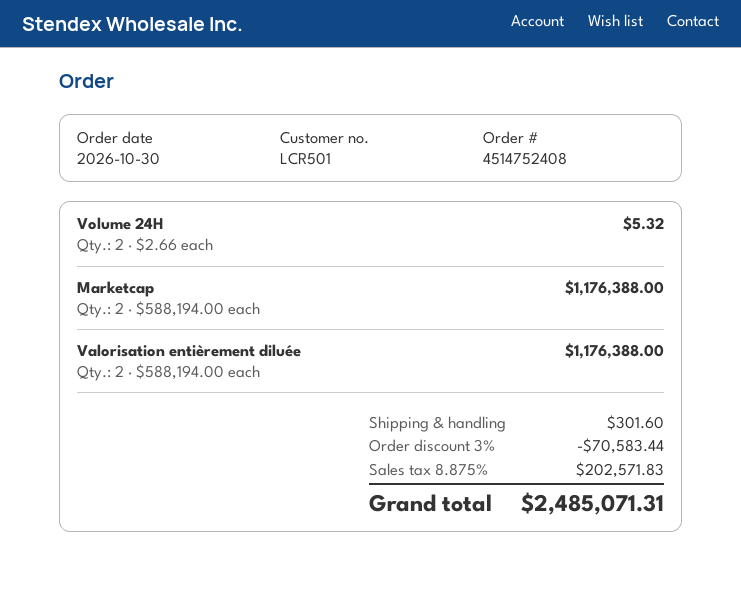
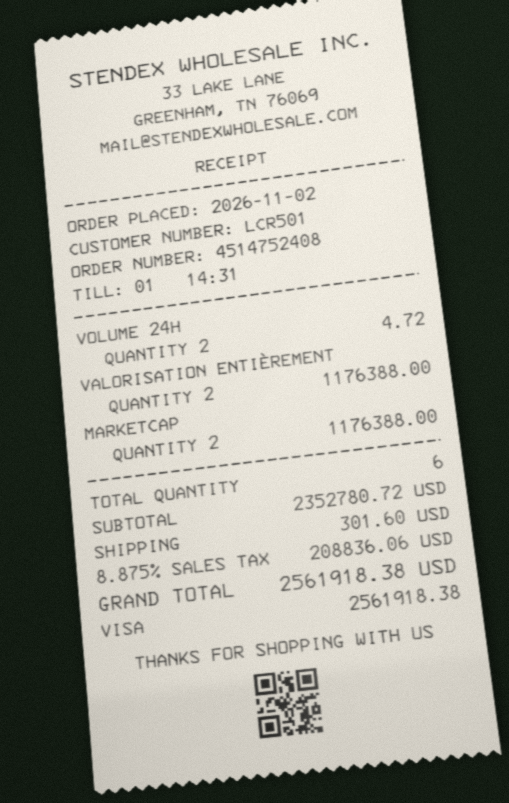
order date: 2026-10-30 -> 2026-11-02
Volume 24H: 2 for 5.32 -> 2 for 4.72
discount: 3% = 70583.44 -> none
tax: 8.875% = 202571.83 -> 8.875% = 208836.06
total: 2485071.31 -> 2561918.38

